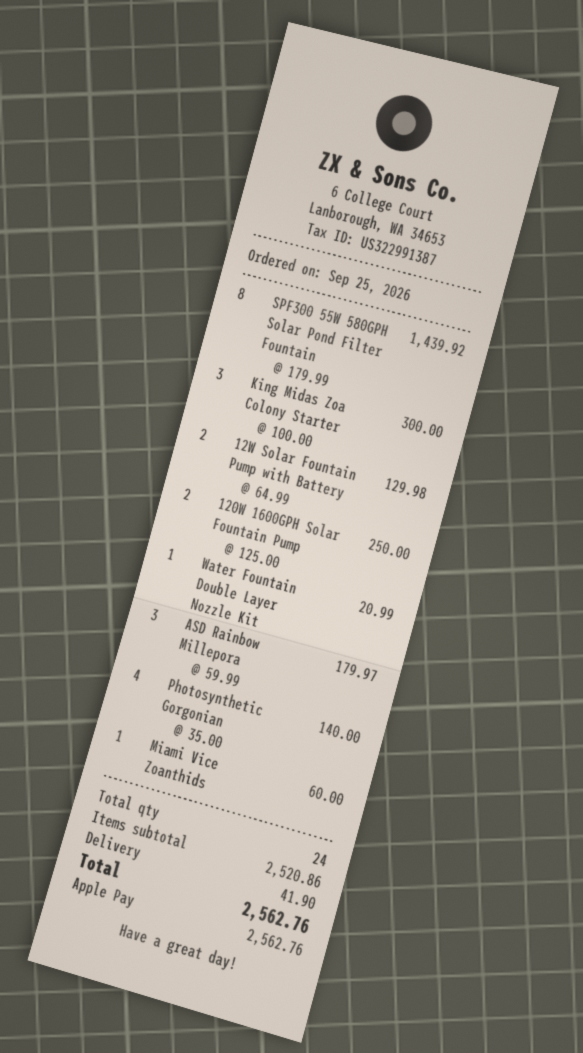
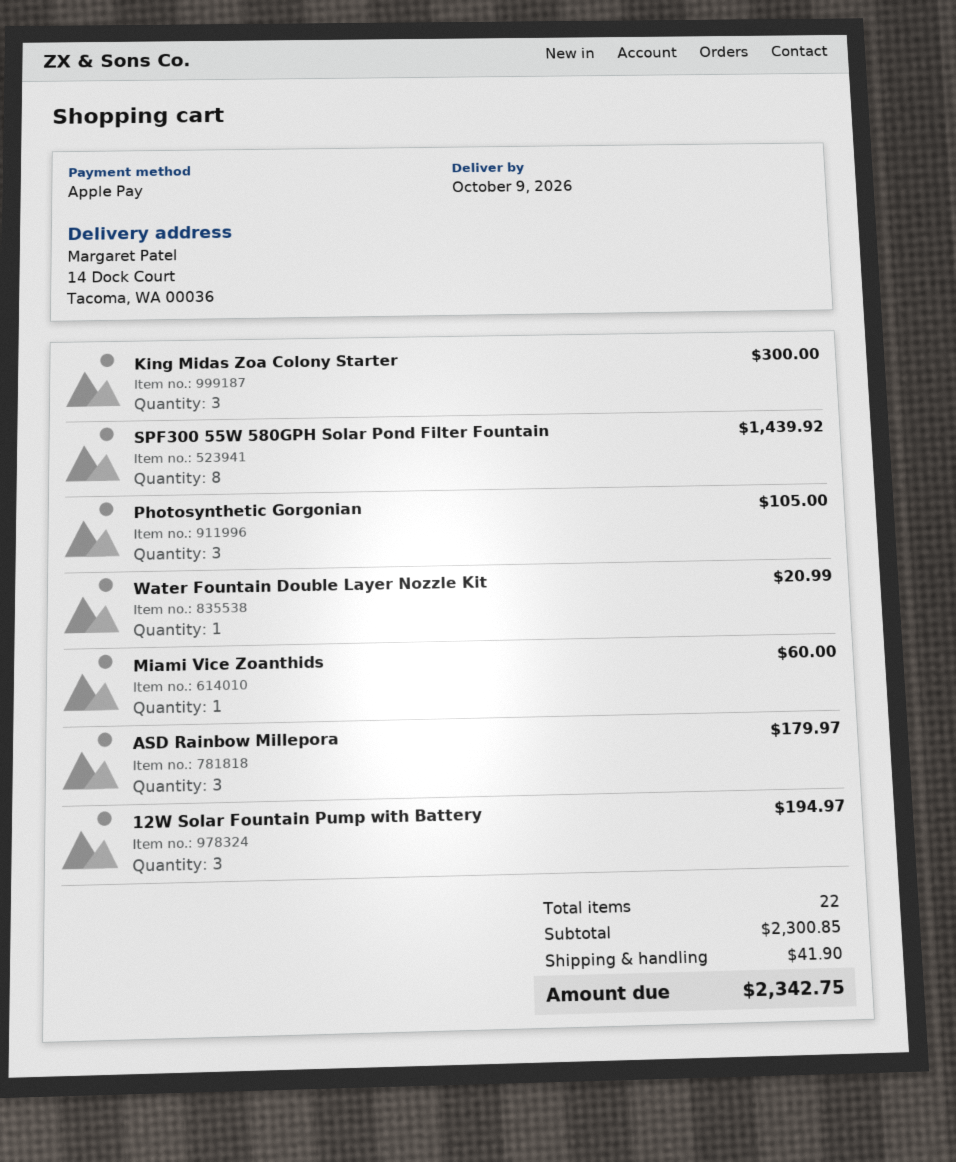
12W Solar Fountain Pump with Battery: 2 for 129.98 -> 3 for 194.97
120W 1600GPH Solar Fountain Pump: 2 for 250.00 -> none
Photosynthetic Gorgonian: 4 for 140.00 -> 3 for 105.00
total quantity: 24 -> 22
subtotal: 2520.86 -> 2300.85
total: 2562.76 -> 2342.75

